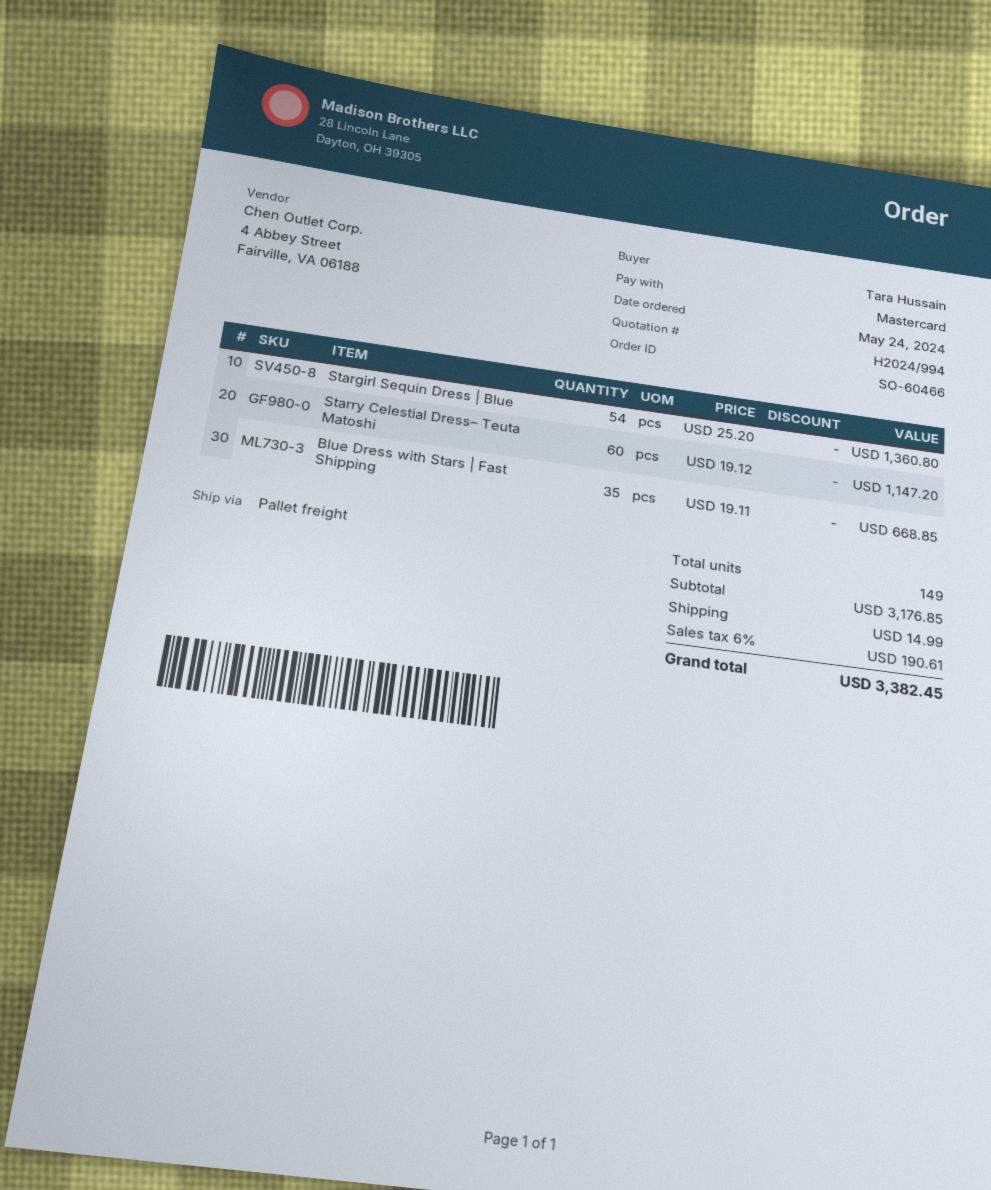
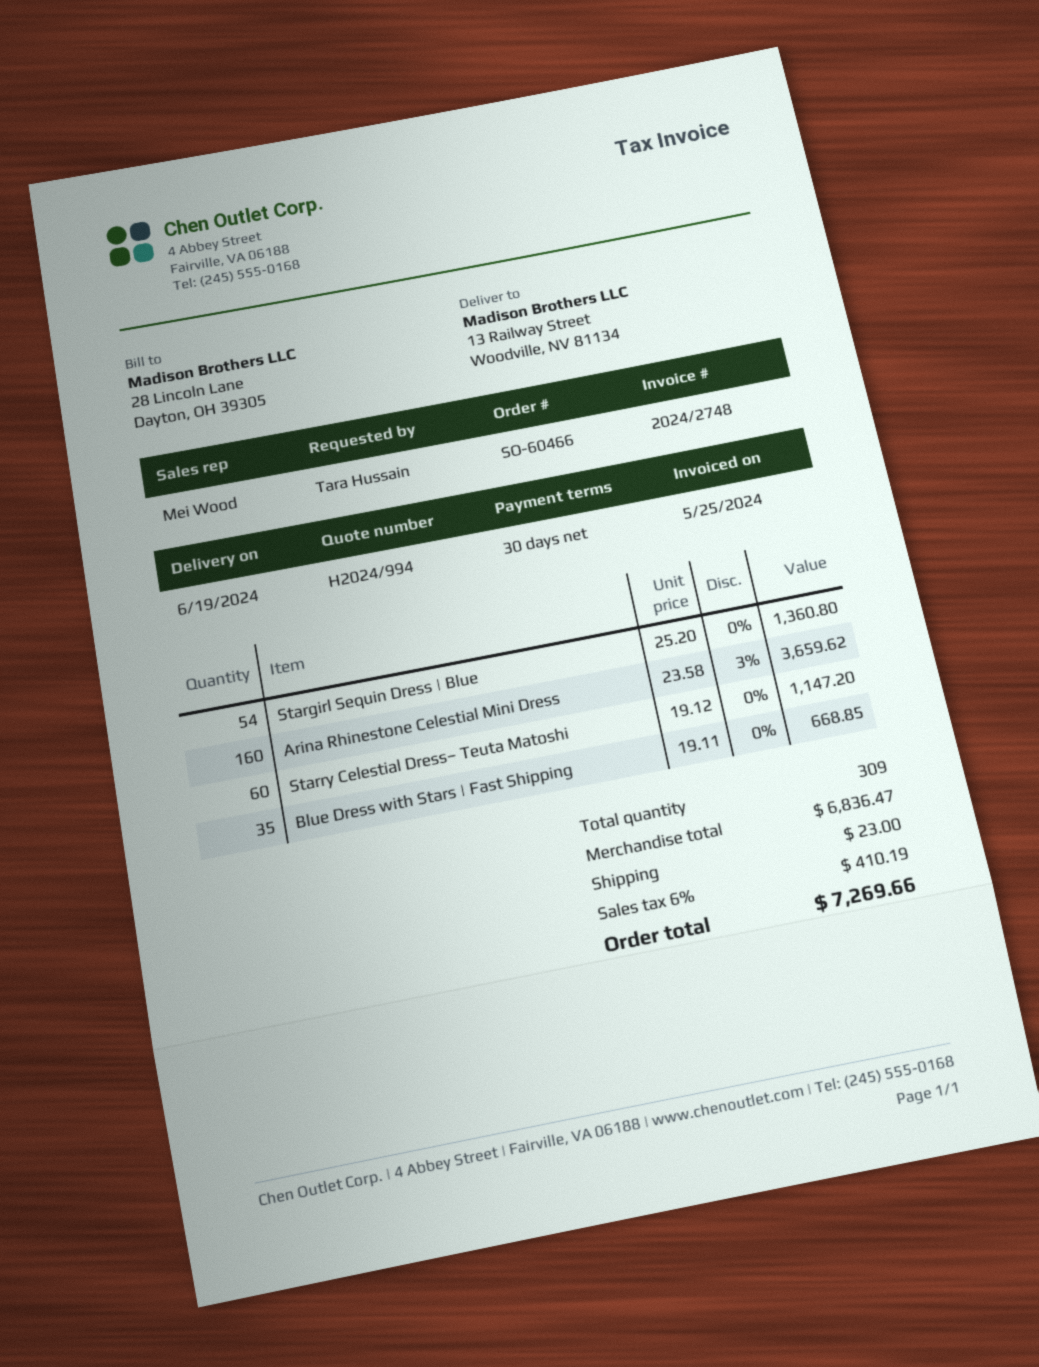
Arina Rhinestone Celestial Mini Dress: none -> 160 x 23.58 - 3% = 3659.62
total quantity: 149 -> 309
subtotal: 3176.85 -> 6836.47
shipping: 14.99 -> 23.00
tax: 6% = 190.61 -> 6% = 410.19
total: 3382.45 -> 7269.66

